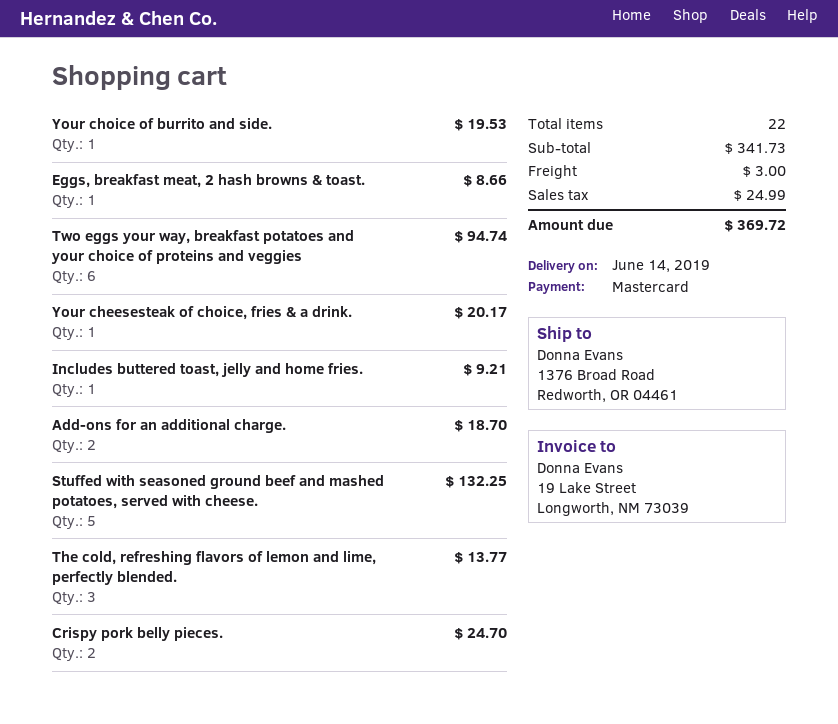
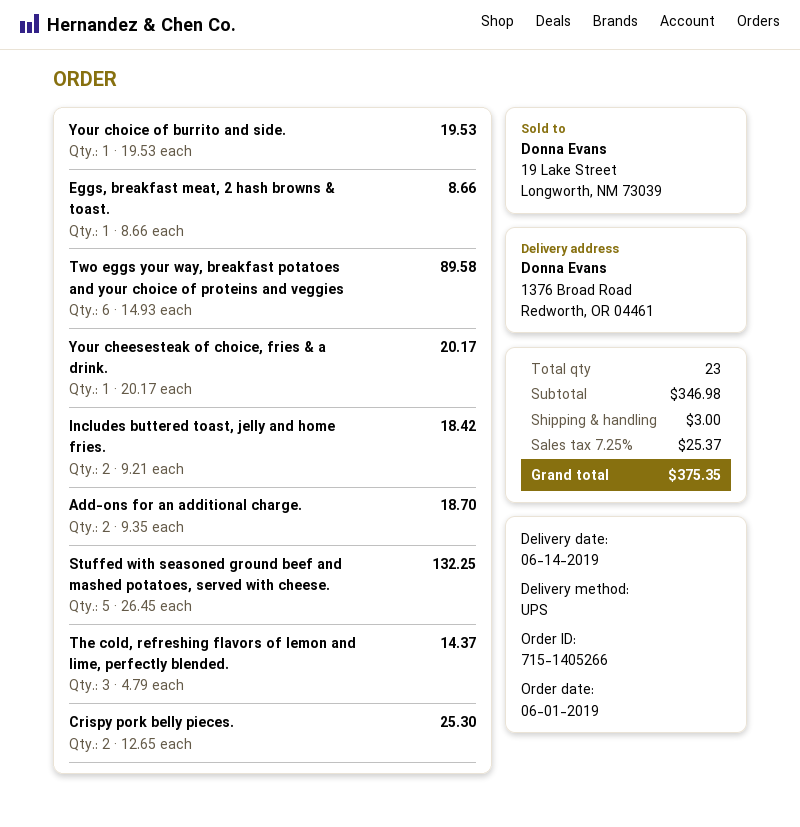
Two eggs your way, breakfast potatoes and your choice of proteins and veggies: 6 for 94.74 -> 6 for 89.58
Includes buttered toast, jelly and home fries.: 1 for 9.21 -> 2 for 18.42
The cold, refreshing flavors of lemon and lime, perfectly blended.: 3 for 13.77 -> 3 for 14.37
Crispy pork belly pieces.: 2 for 24.70 -> 2 for 25.30
total quantity: 22 -> 23
subtotal: 341.73 -> 346.98
tax: 24.99 -> 25.37
total: 369.72 -> 375.35

